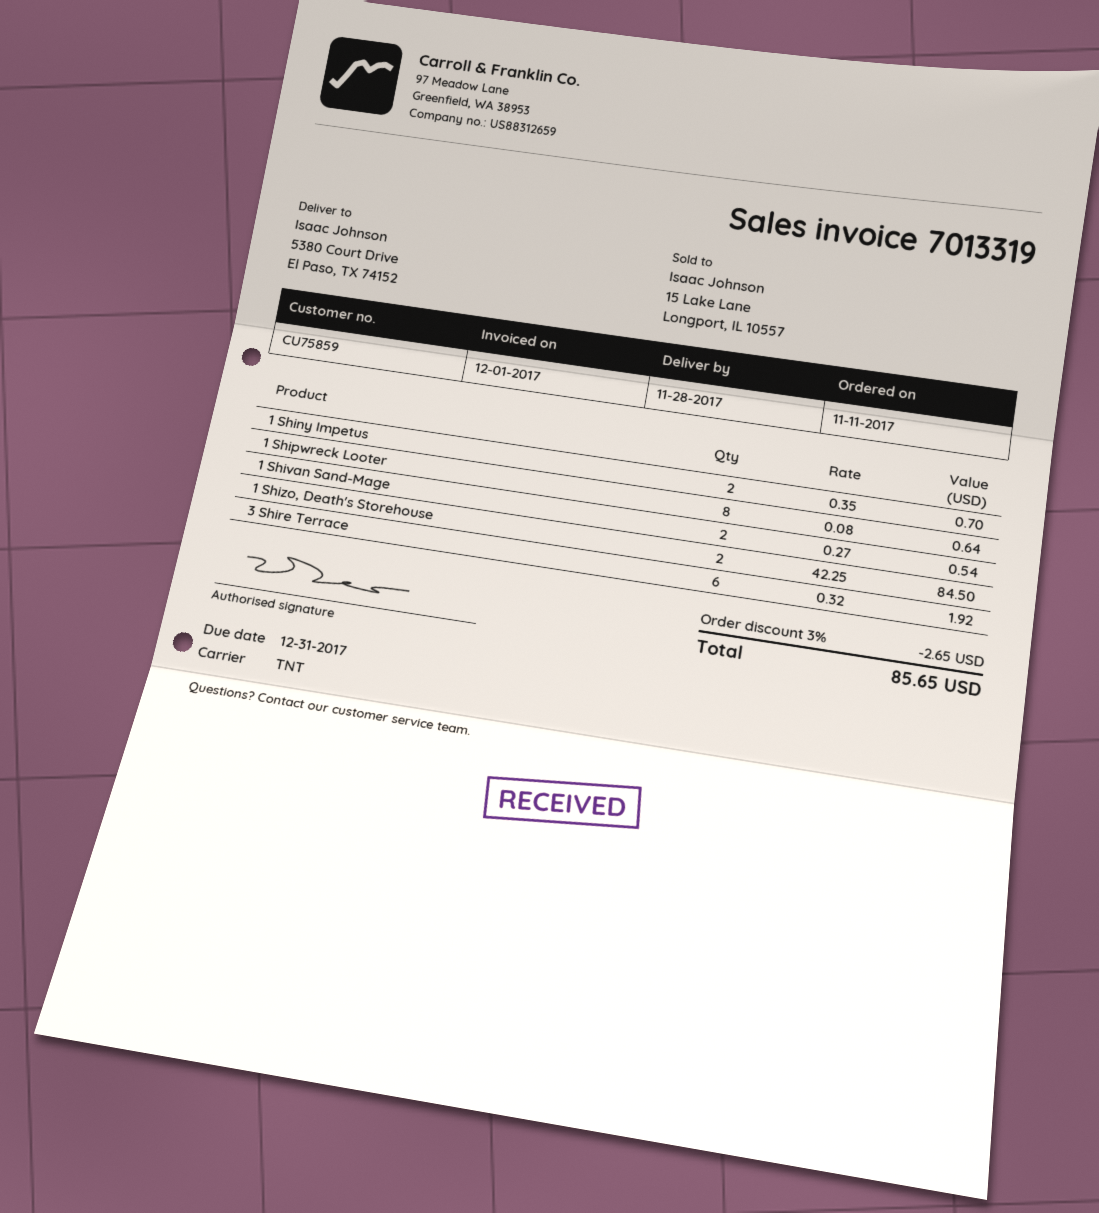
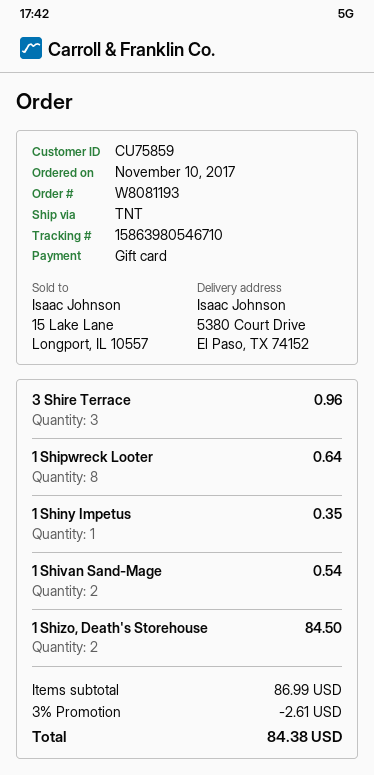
order date: 2017-11-11 -> 2017-11-10
1 Shiny Impetus: 2 for 0.70 -> 1 for 0.35
3 Shire Terrace: 6 for 1.92 -> 3 for 0.96
discount: 3% = 2.65 -> 3% = 2.61
total: 85.65 -> 84.38

